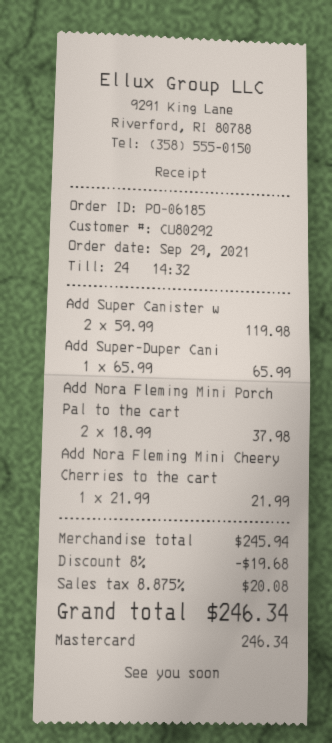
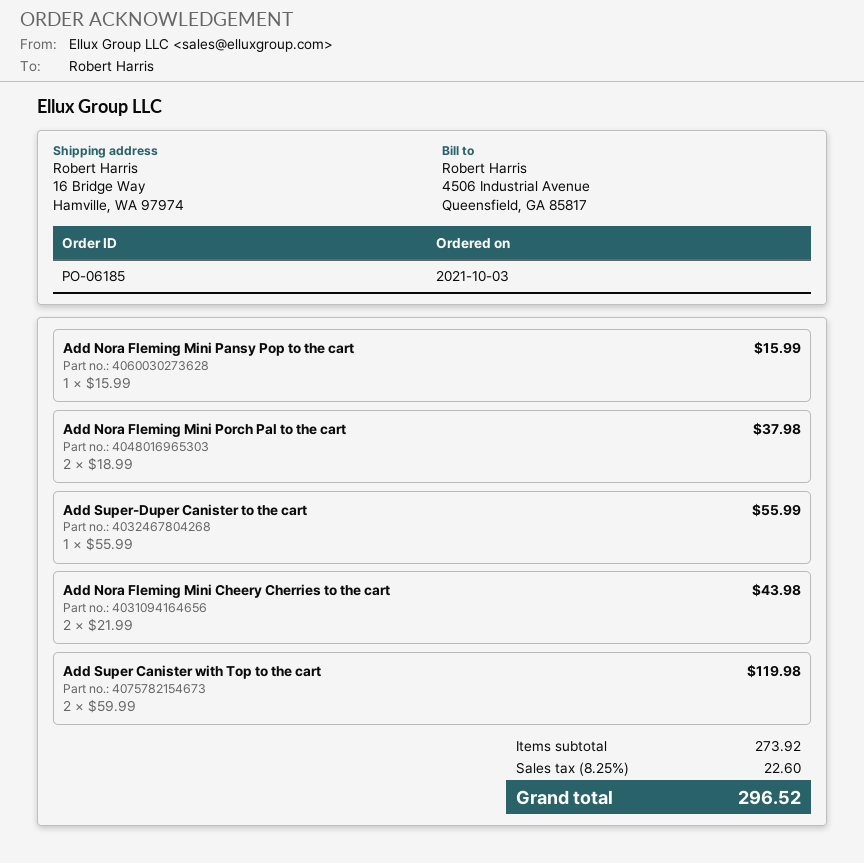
order date: 2021-09-29 -> 2021-10-03
Add Super-Duper Cani: 1 x 65.99 = 65.99 -> 1 x 55.99 = 55.99
Add Nora Fleming Mini Cheery Cherries to the cart: 1 x 21.99 = 21.99 -> 2 x 21.99 = 43.98
Add Nora Fleming Mini Pansy Pop to the cart: none -> 1 x 15.99 = 15.99
subtotal: 245.94 -> 273.92
discount: 8% = 19.68 -> none
tax: 8.875% = 20.08 -> 8.25% = 22.60
total: 246.34 -> 296.52

